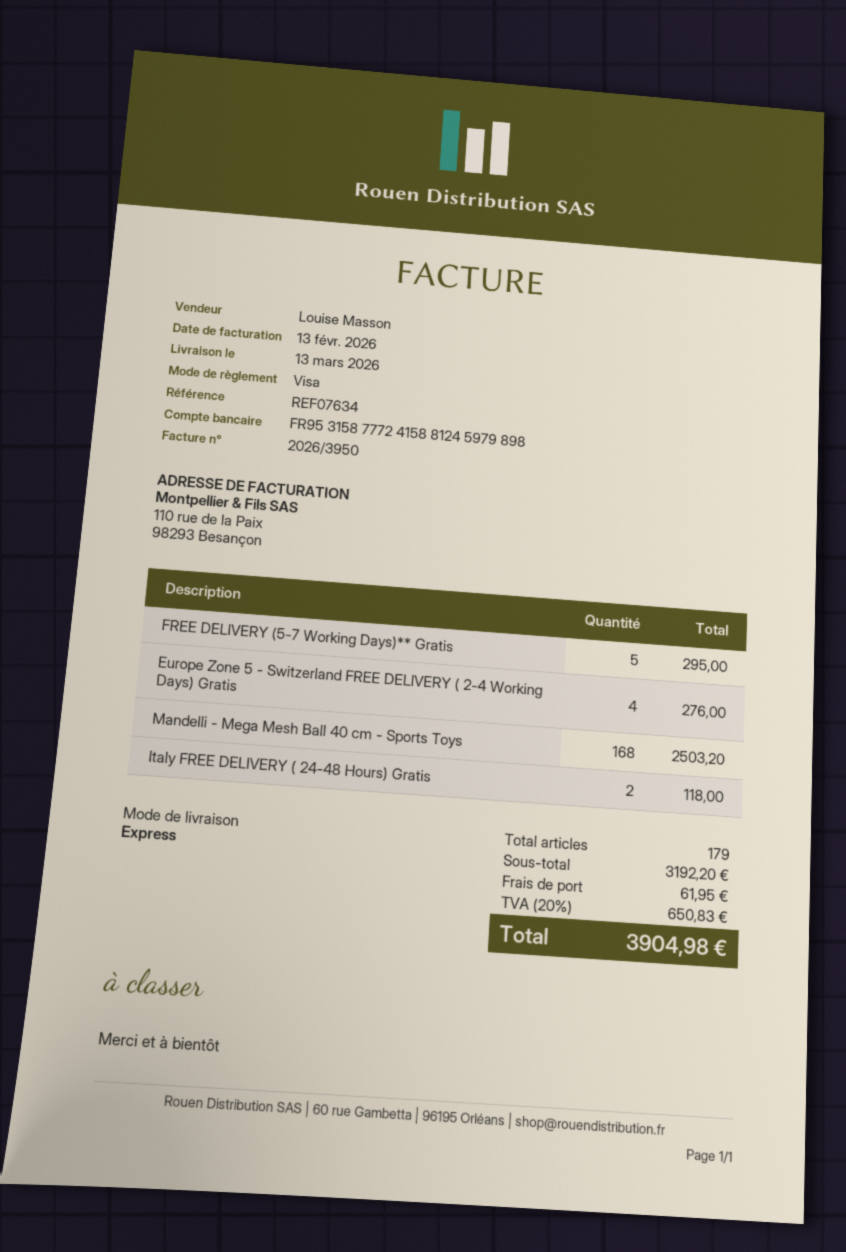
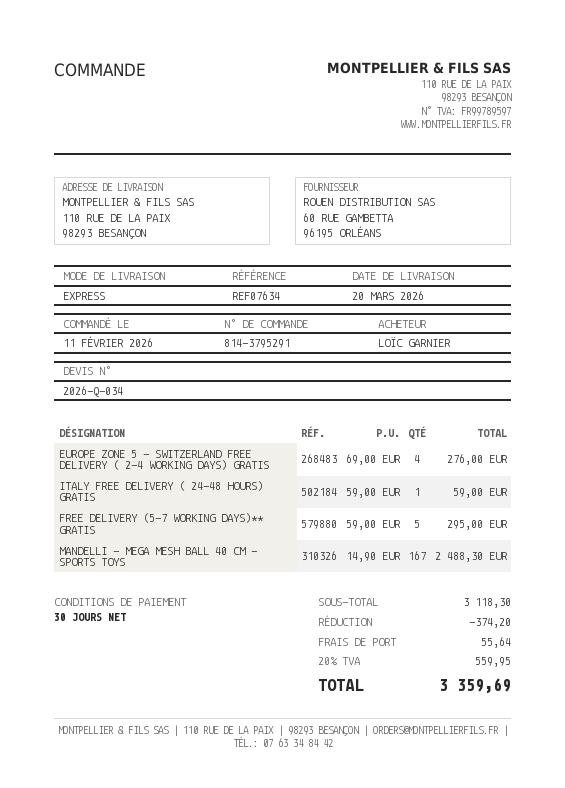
delivery date: 2026-03-13 -> 2026-03-20
Mandelli - Mega Mesh Ball 40 cm - Sports Toys: 168 for 2503.20 -> 167 for 2488.30
Italy FREE DELIVERY ( 24-48 Hours) Gratis: 2 for 118.00 -> 1 for 59.00
subtotal: 3192.20 -> 3118.30
discount: none -> 374.20
shipping: 61.95 -> 55.64
tax: 20% = 650.83 -> 20% = 559.95
total: 3904.98 -> 3359.69

